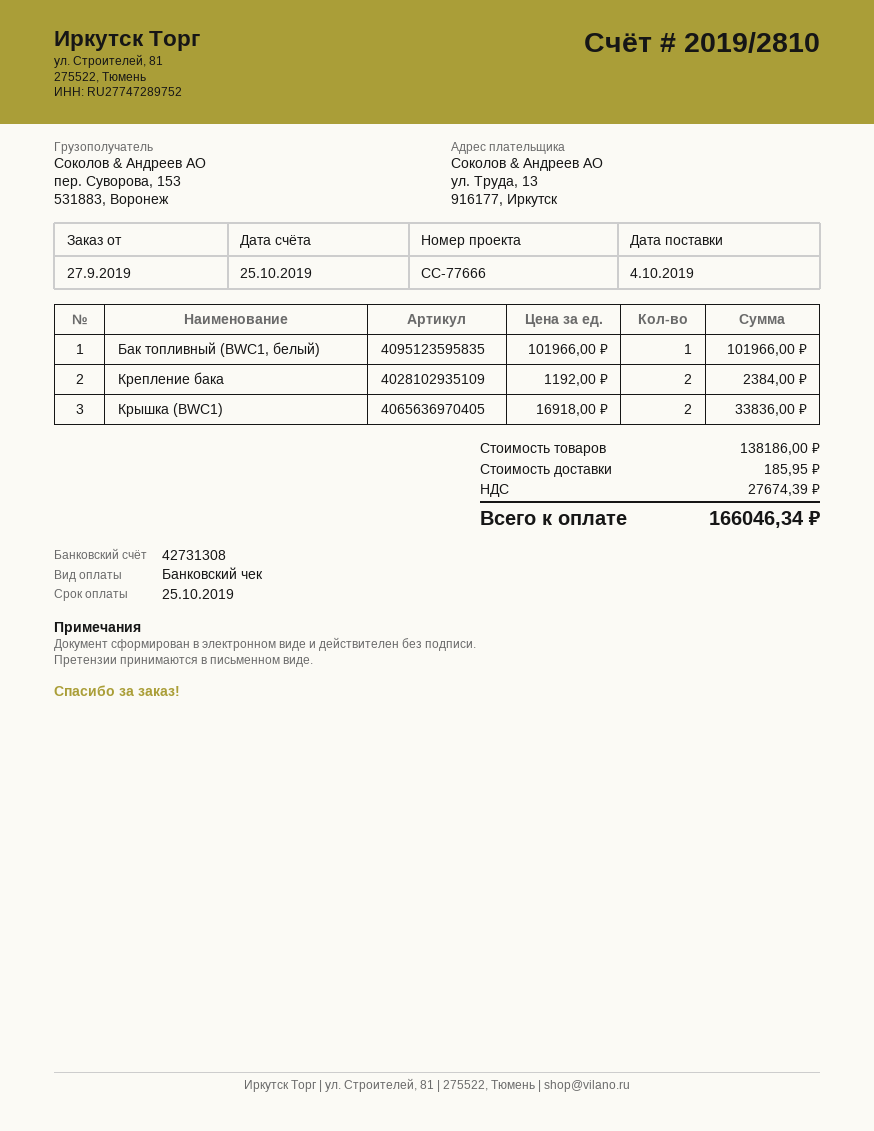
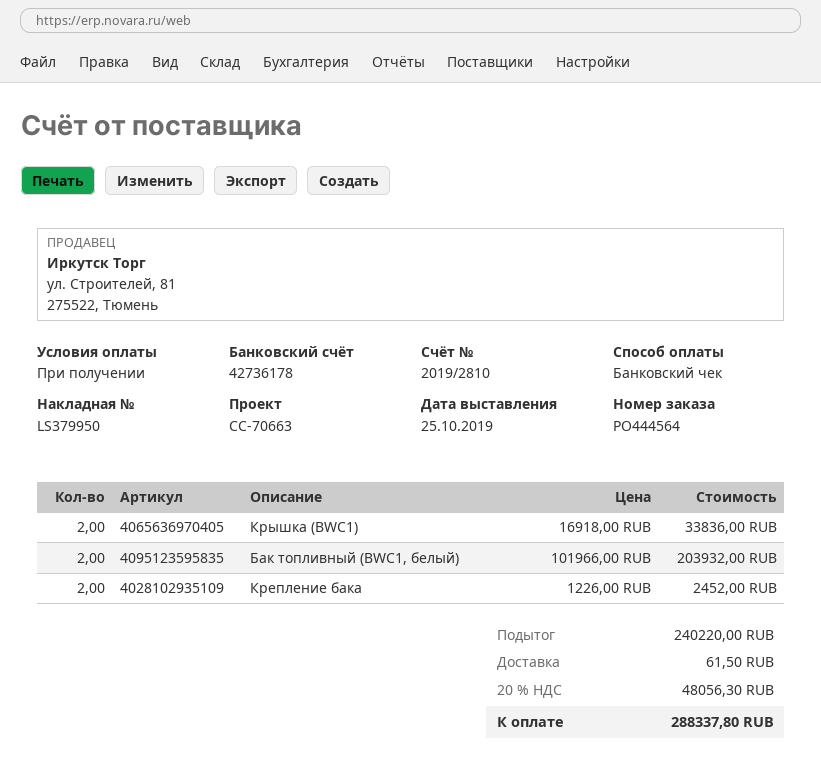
reference: CC-77666 -> CC-70663
bank account: 42731308 -> 42736178
Бак топливный (BWC1, белый): 1 x 101966.00 = 101966.00 -> 2 x 101966.00 = 203932.00
Крепление бака: 2 x 1192.00 = 2384.00 -> 2 x 1226.00 = 2452.00
subtotal: 138186.00 -> 240220.00
shipping: 185.95 -> 61.50
tax: 27674.39 -> 48056.30
total: 166046.34 -> 288337.80

